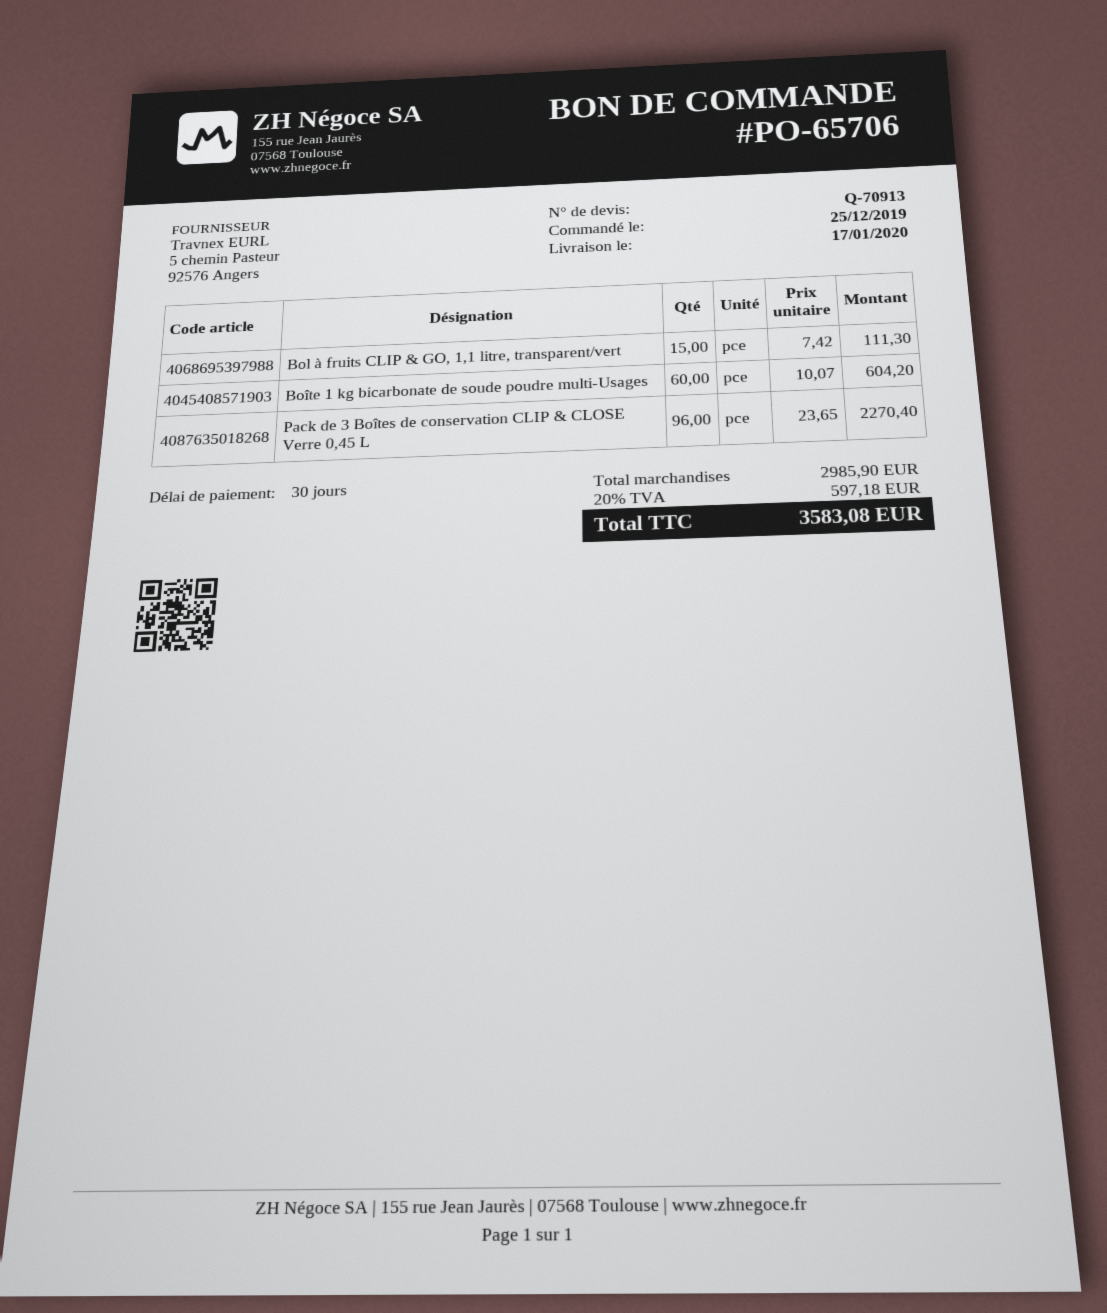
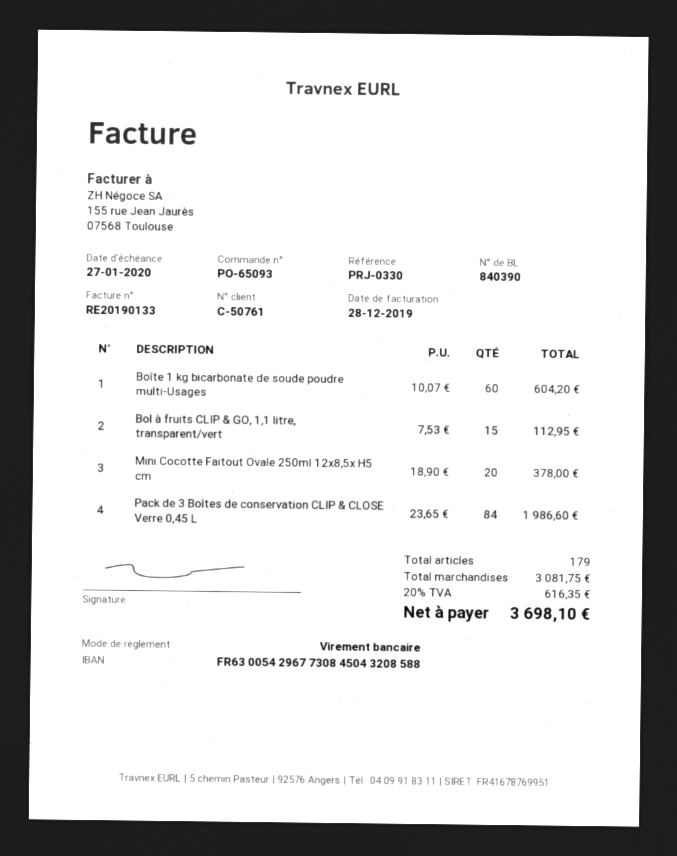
order number: PO-65706 -> PO-65093
Bol à fruits CLIP & GO, 1,1 litre, transparent/vert: 15 x 7.42 = 111.30 -> 15 x 7.53 = 112.95
Pack de 3 Boîtes de conservation CLIP & CLOSE Verre 0,45 L: 96 x 23.65 = 2270.40 -> 84 x 23.65 = 1986.60
Mini Cocotte Faitout Ovale 250ml 12x8,5x H5 cm: none -> 20 x 18.90 = 378.00
subtotal: 2985.90 -> 3081.75
tax: 20% = 597.18 -> 20% = 616.35
total: 3583.08 -> 3698.10

